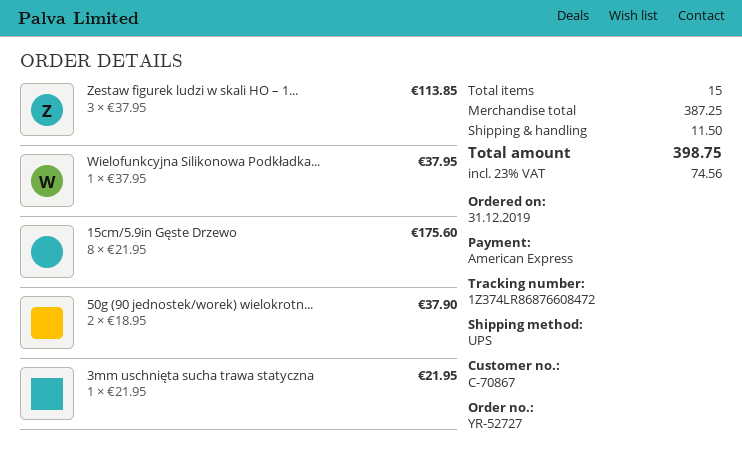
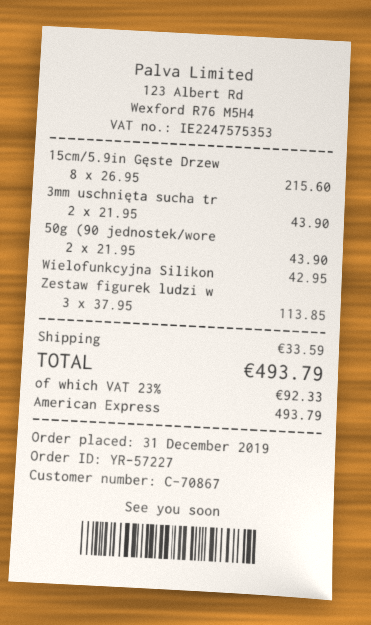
order number: YR-52727 -> YR-57227
Wielofunkcyjna Silikonowa Podkładka...: 1 x 37.95 = 37.95 -> 1 x 42.95 = 42.95
15cm/5.9in Gęste Drzewo: 8 x 21.95 = 175.60 -> 8 x 26.95 = 215.60
50g (90 jednostek/worek) wielokrotn...: 2 x 18.95 = 37.90 -> 2 x 21.95 = 43.90
3mm uschnięta sucha trawa statyczna: 1 x 21.95 = 21.95 -> 2 x 21.95 = 43.90
shipping: 11.50 -> 33.59
tax: 23% = 74.56 -> 23% = 92.33
total: 398.75 -> 493.79

